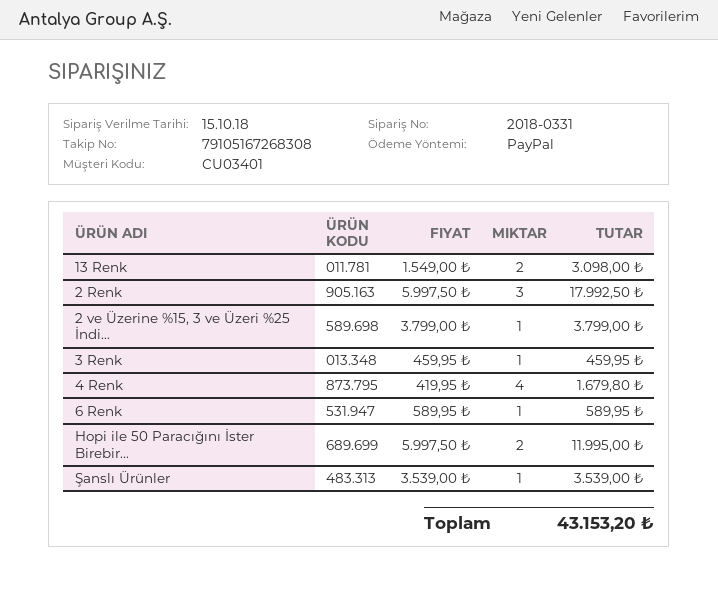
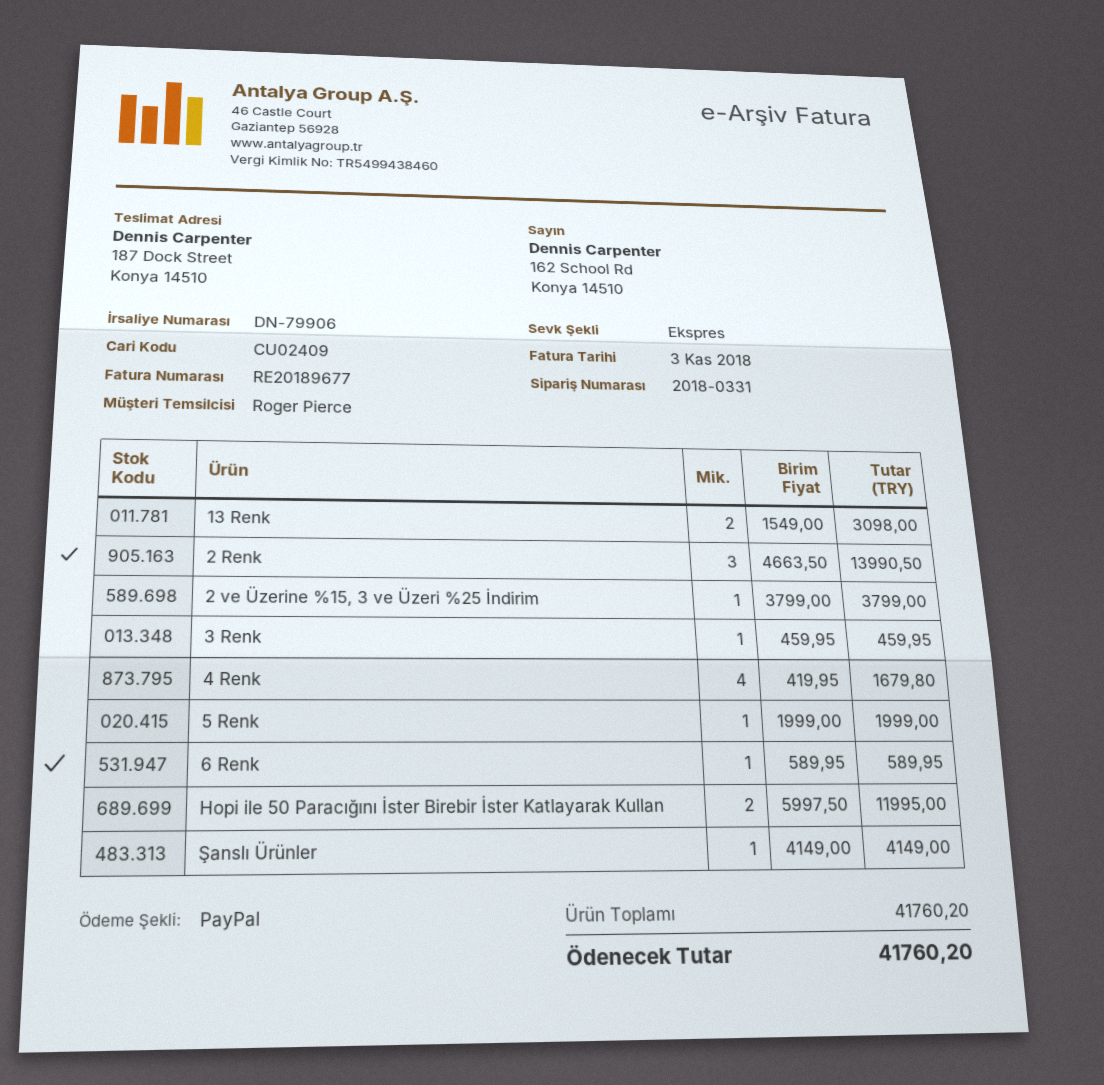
customer number: CU03401 -> CU02409
2 Renk: 3 x 5997.50 = 17992.50 -> 3 x 4663.50 = 13990.50
Şanslı Ürünler: 1 x 3539.00 = 3539.00 -> 1 x 4149.00 = 4149.00
5 Renk: none -> 1 x 1999.00 = 1999.00
total: 43153.20 -> 41760.20

